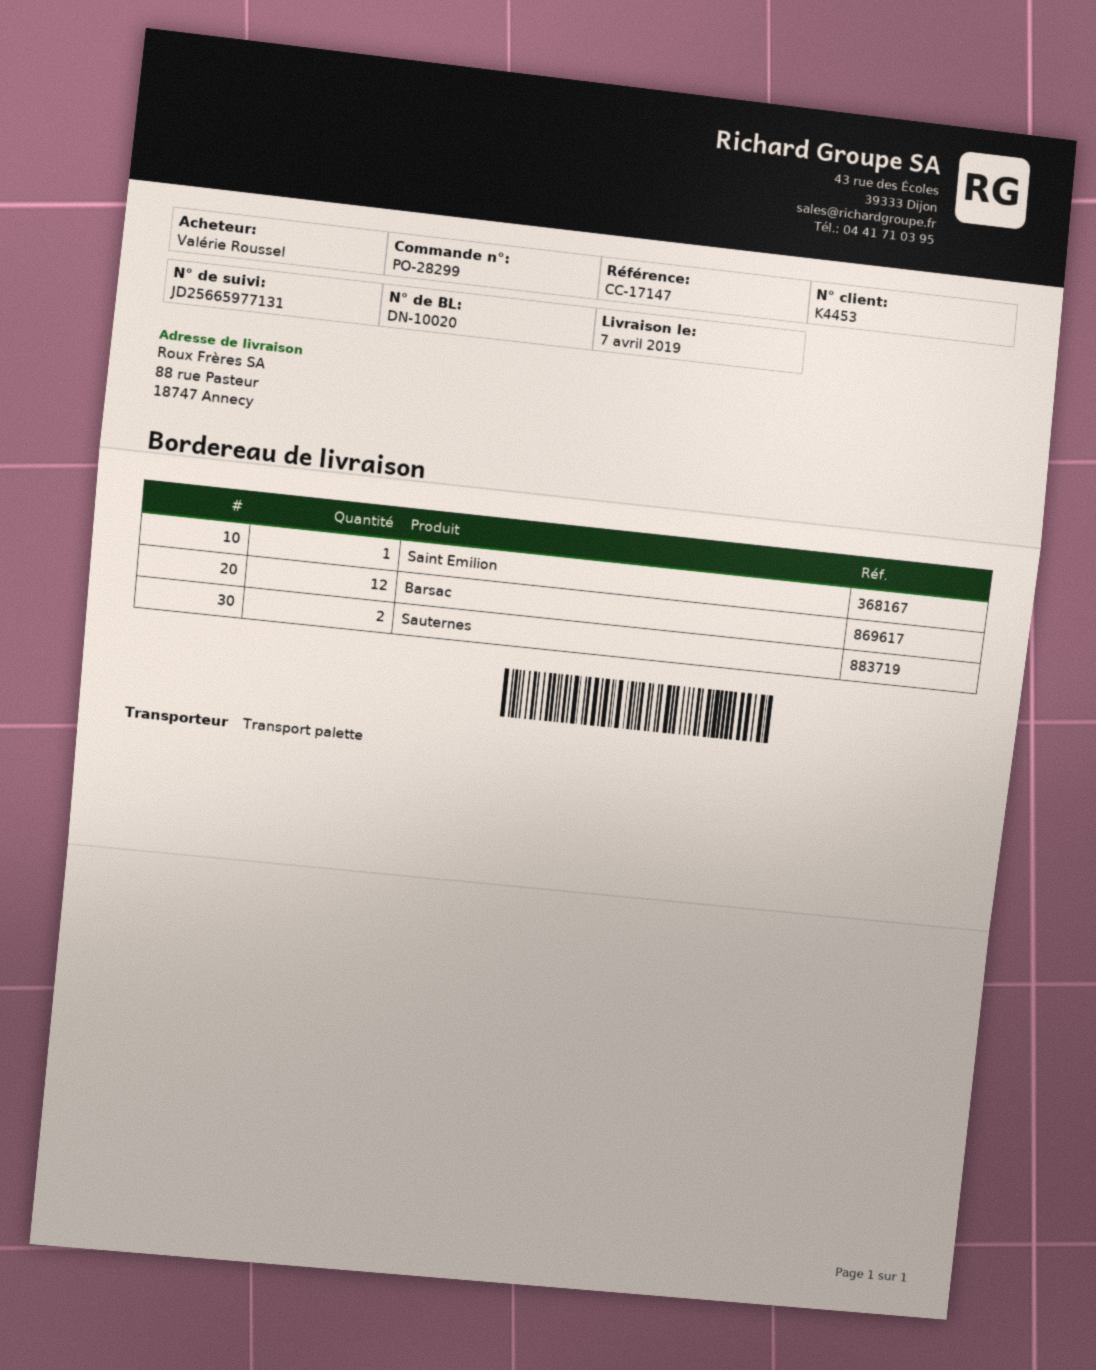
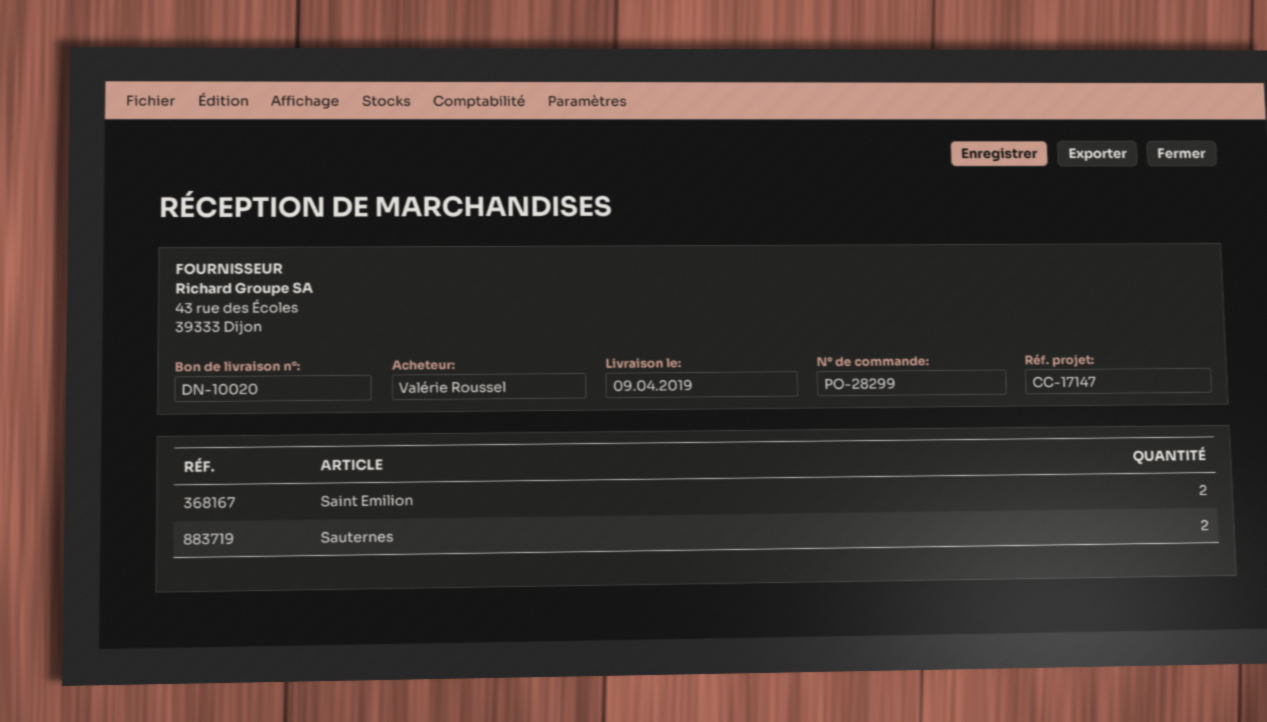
delivery date: 2019-04-07 -> 2019-04-09
Saint Emilion: 1 -> 2
Barsac: 12 -> none

